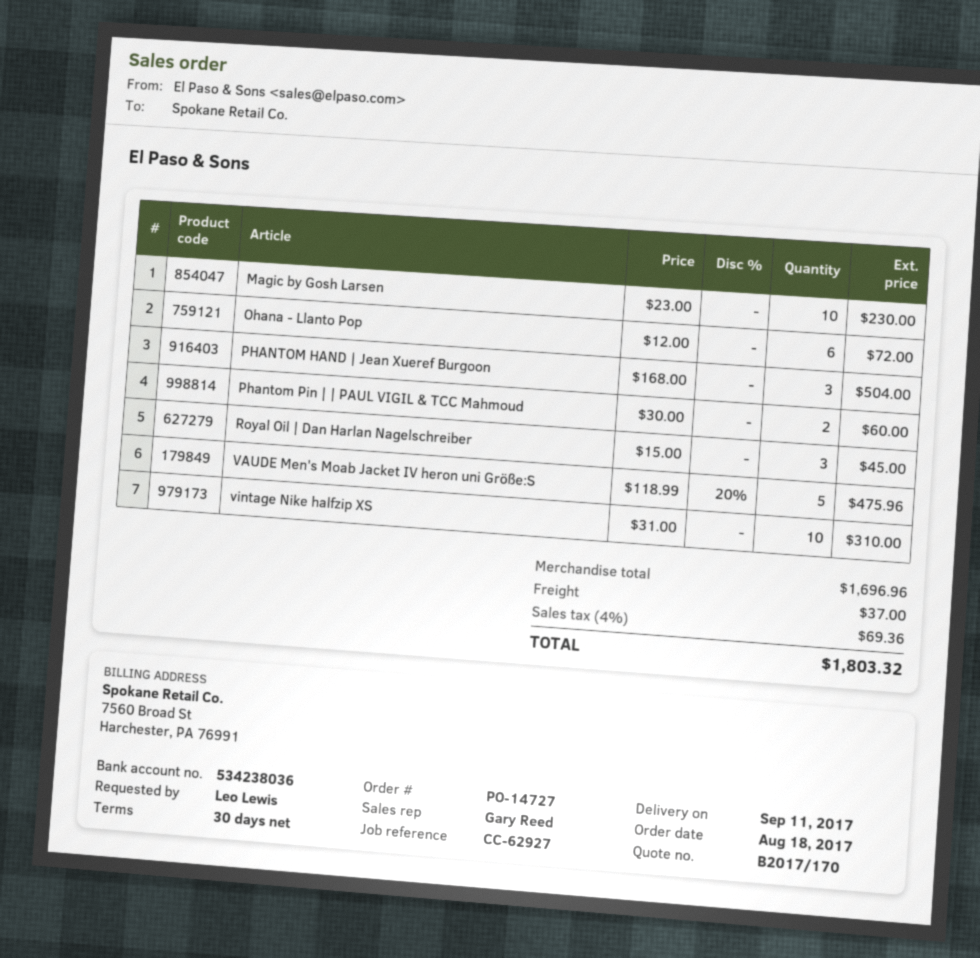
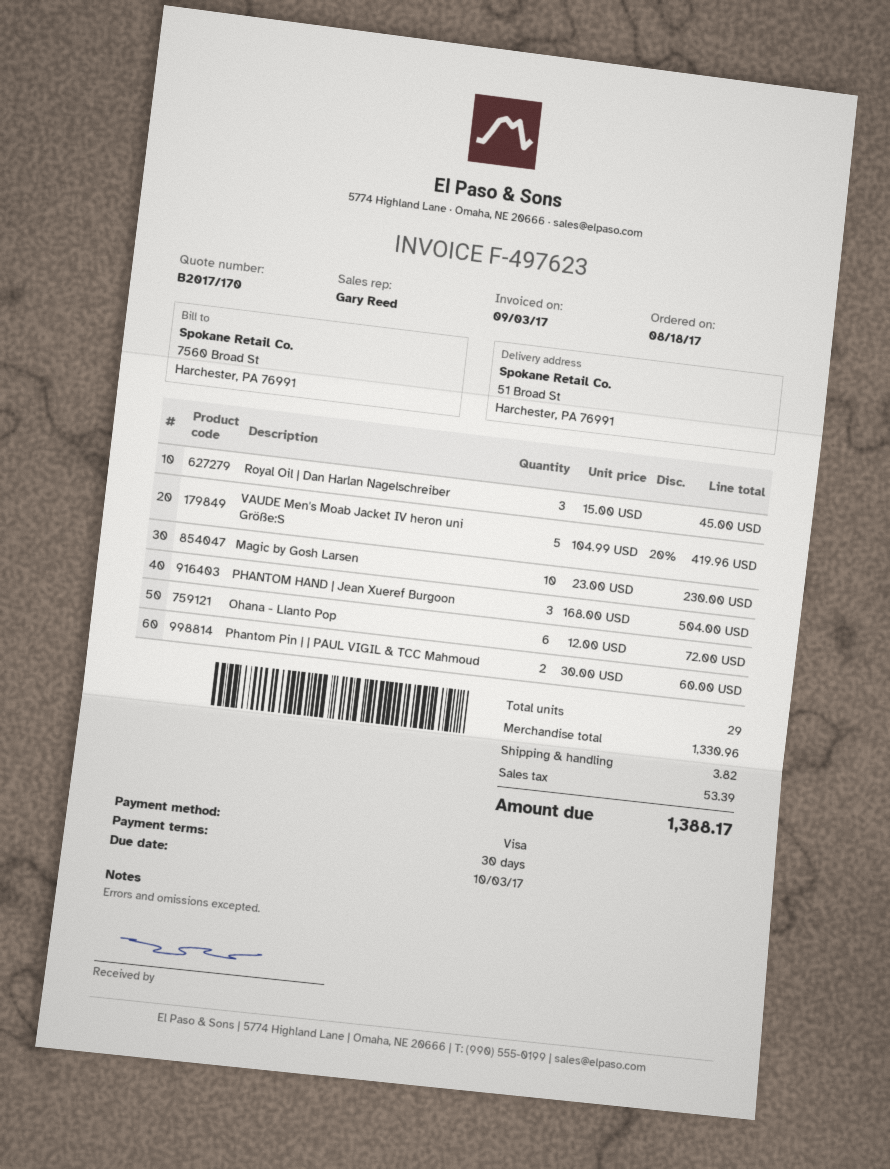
VAUDE Men's Moab Jacket IV heron uni Größe:S: 5 x 118.99 - 20% = 475.96 -> 5 x 104.99 - 20% = 419.96
vintage Nike halfzip XS: 10 x 31.00 = 310.00 -> none
subtotal: 1696.96 -> 1330.96
shipping: 37.00 -> 3.82
tax: 69.36 -> 53.39
total: 1803.32 -> 1388.17

